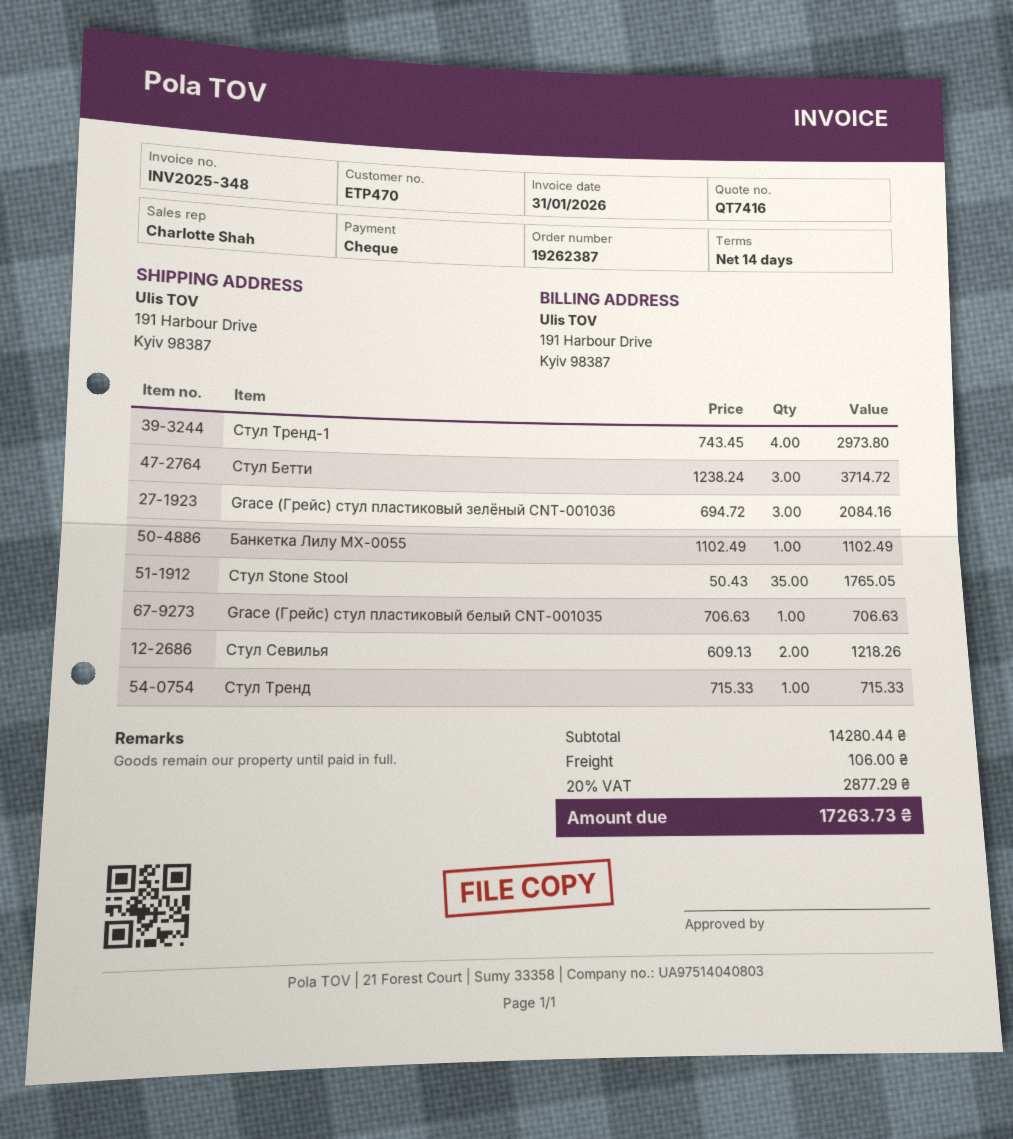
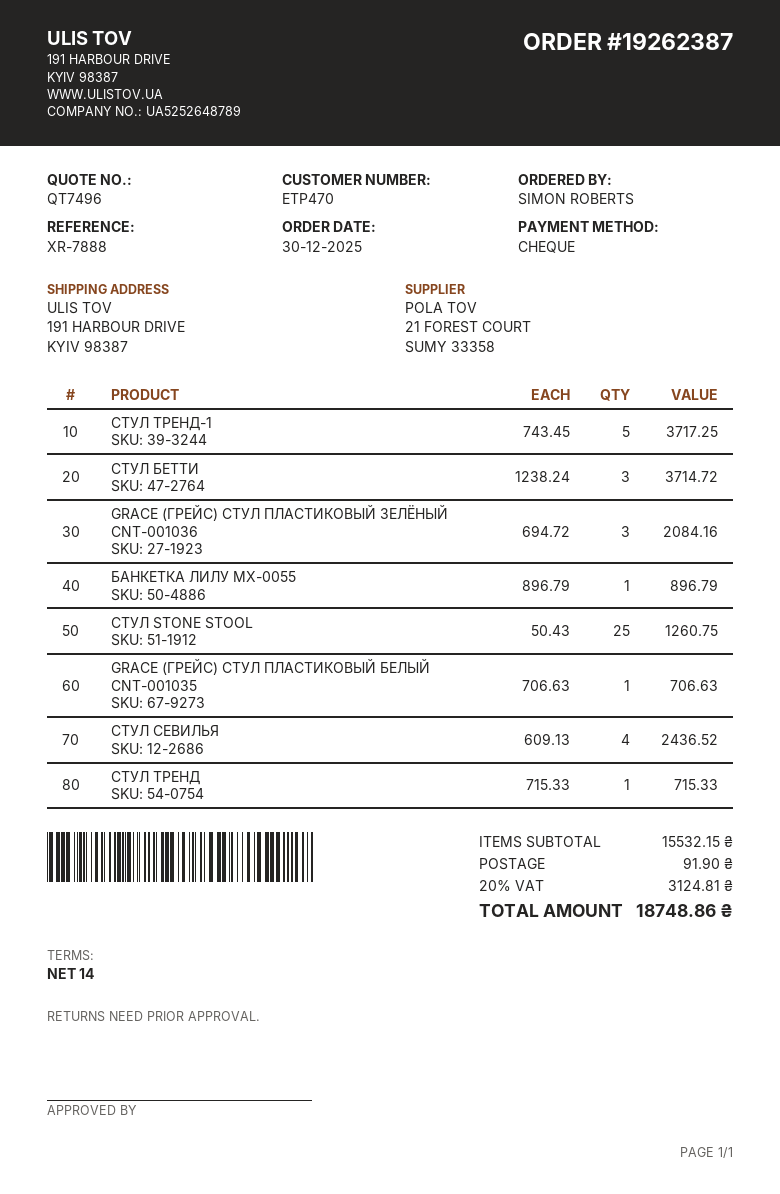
quote number: QT7416 -> QT7496
Стул Тренд-1: 4 x 743.45 = 2973.80 -> 5 x 743.45 = 3717.25
Банкетка Лилу MX-0055: 1 x 1102.49 = 1102.49 -> 1 x 896.79 = 896.79
Стул Stone Stool: 35 x 50.43 = 1765.05 -> 25 x 50.43 = 1260.75
Стул Севилья: 2 x 609.13 = 1218.26 -> 4 x 609.13 = 2436.52
subtotal: 14280.44 -> 15532.15
shipping: 106.00 -> 91.90
tax: 20% = 2877.29 -> 20% = 3124.81
total: 17263.73 -> 18748.86

